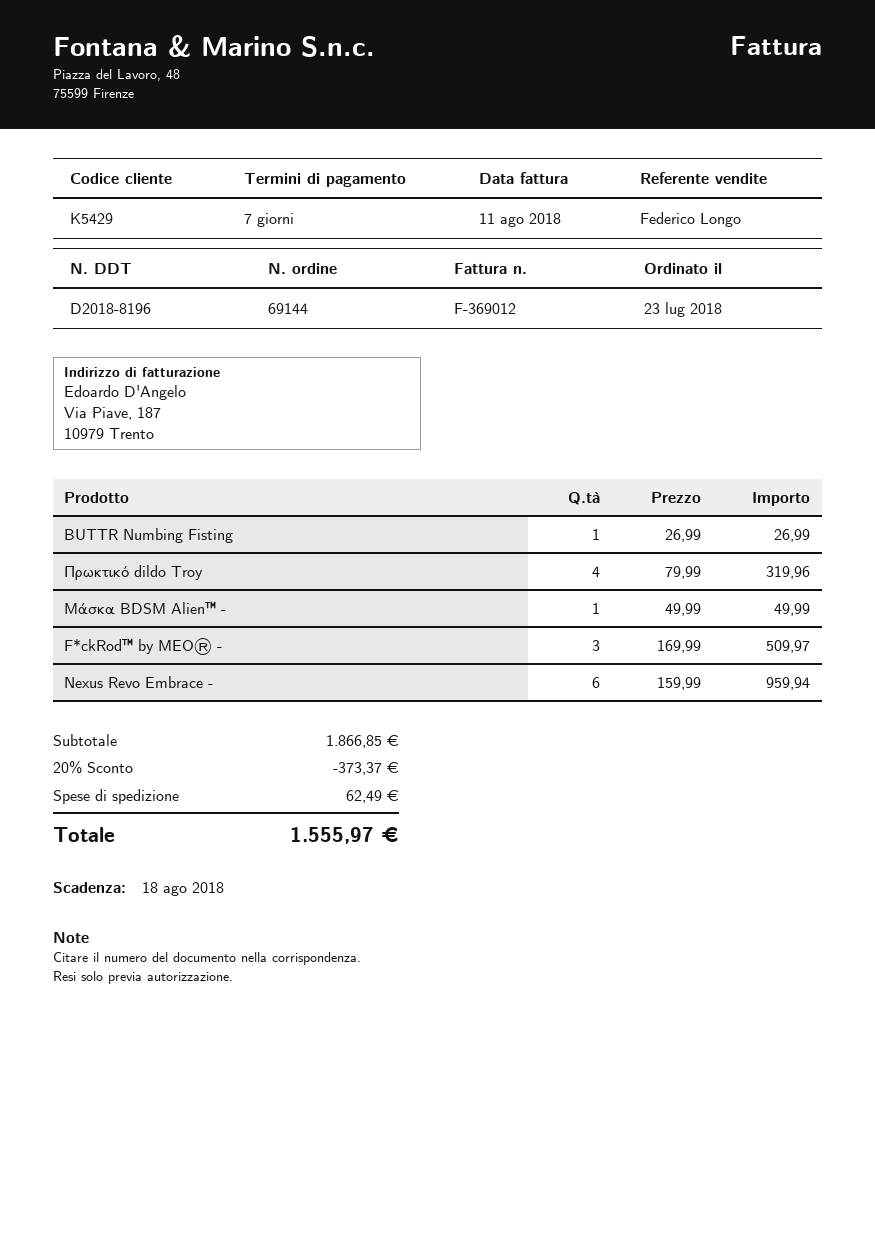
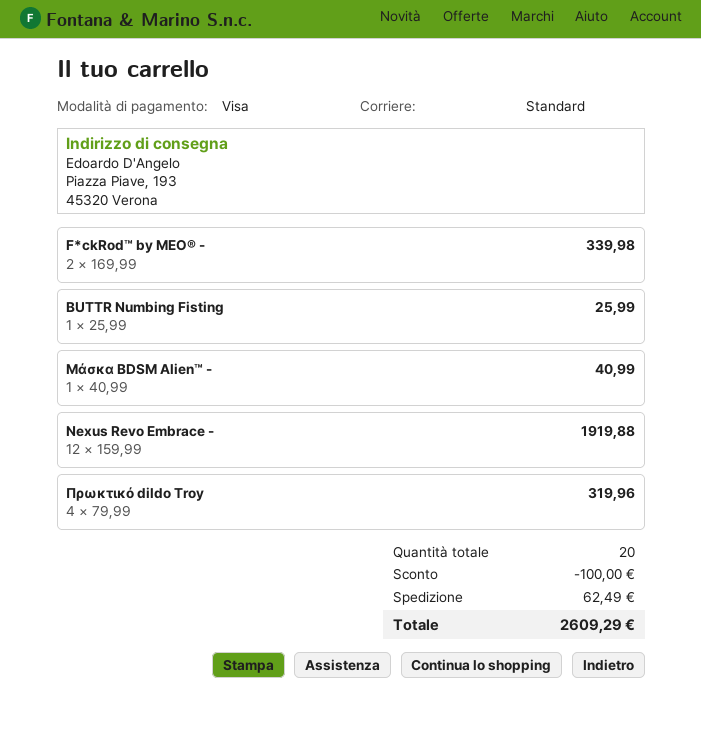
BUTTR Numbing Fisting: 1 x 26.99 = 26.99 -> 1 x 25.99 = 25.99
Μάσκα BDSM Alien™ -: 1 x 49.99 = 49.99 -> 1 x 40.99 = 40.99
F*ckRod™ by MEO® -: 3 x 169.99 = 509.97 -> 2 x 169.99 = 339.98
Nexus Revo Embrace -: 6 x 159.99 = 959.94 -> 12 x 159.99 = 1919.88
discount: 373.37 -> 100.00
total: 1555.97 -> 2609.29

